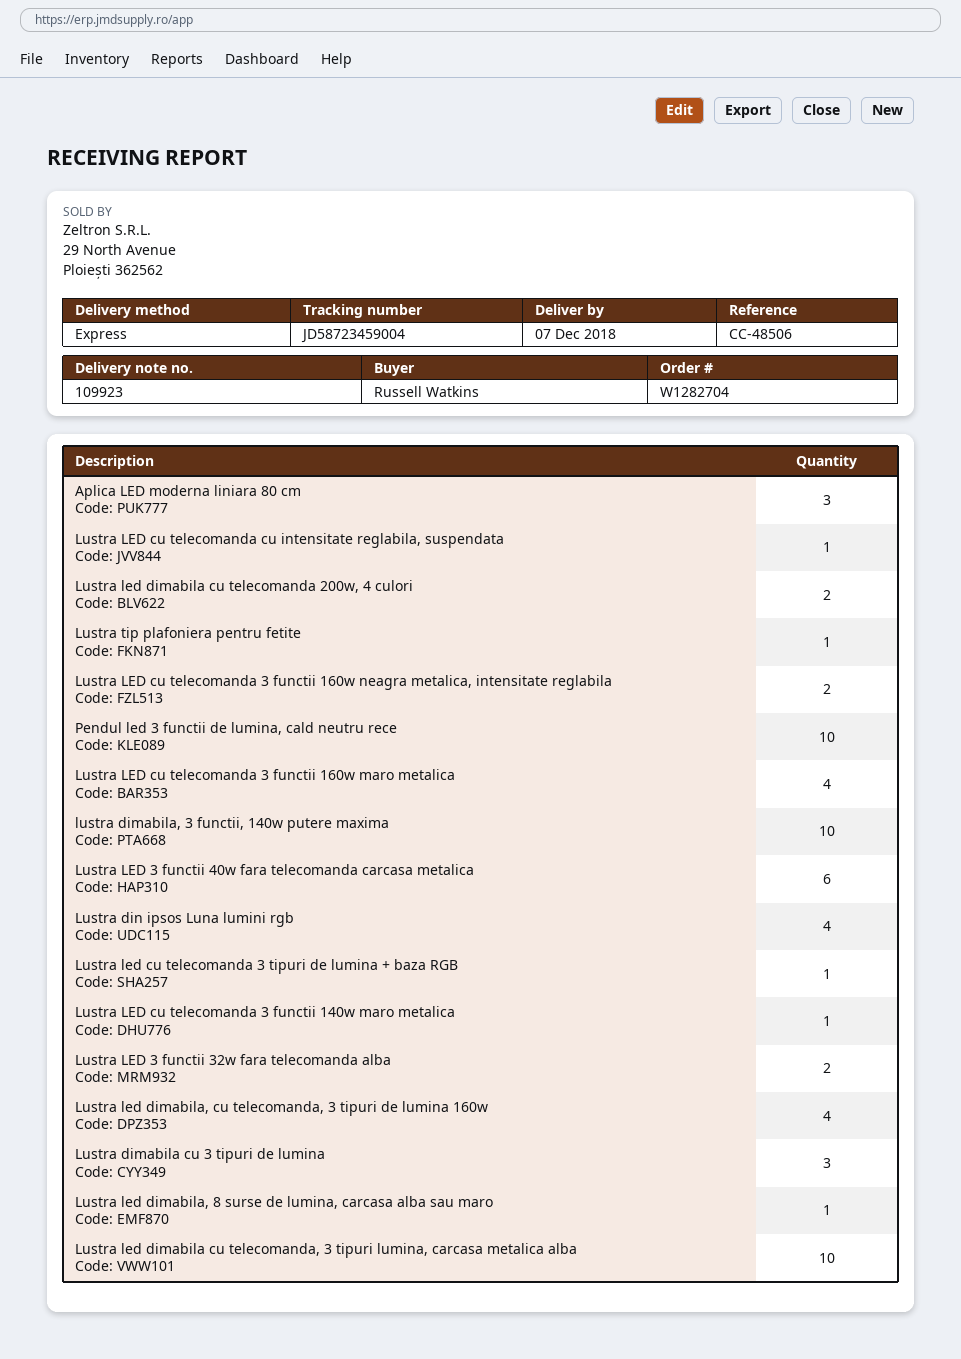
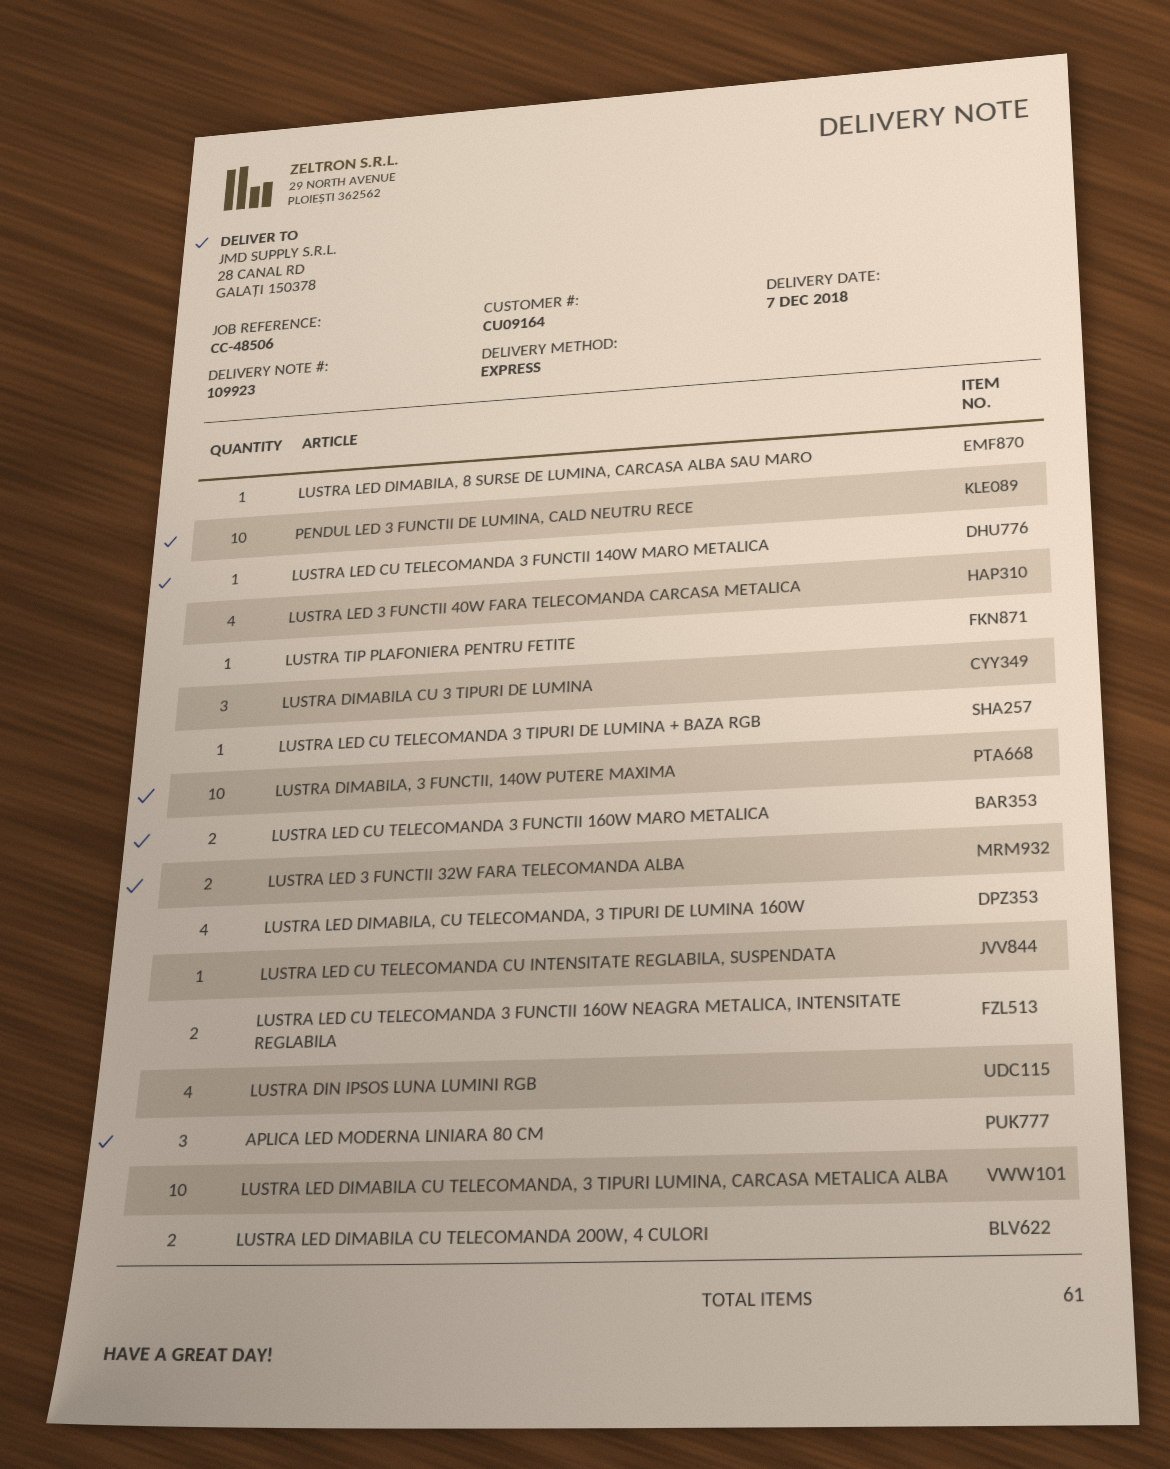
Lustra LED cu telecomanda 3 functii 160w maro metalica: 4 -> 2
Lustra LED 3 functii 40w fara telecomanda carcasa metalica: 6 -> 4

